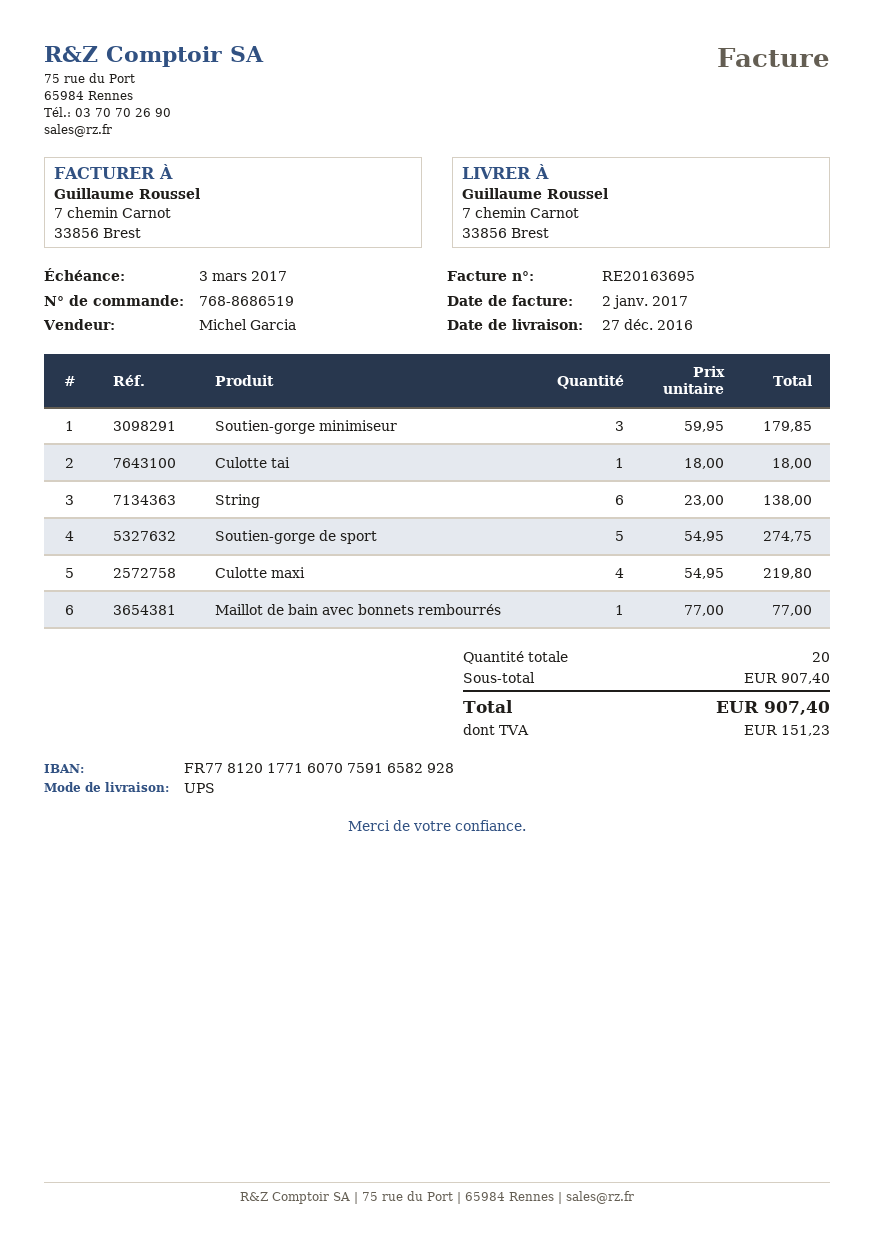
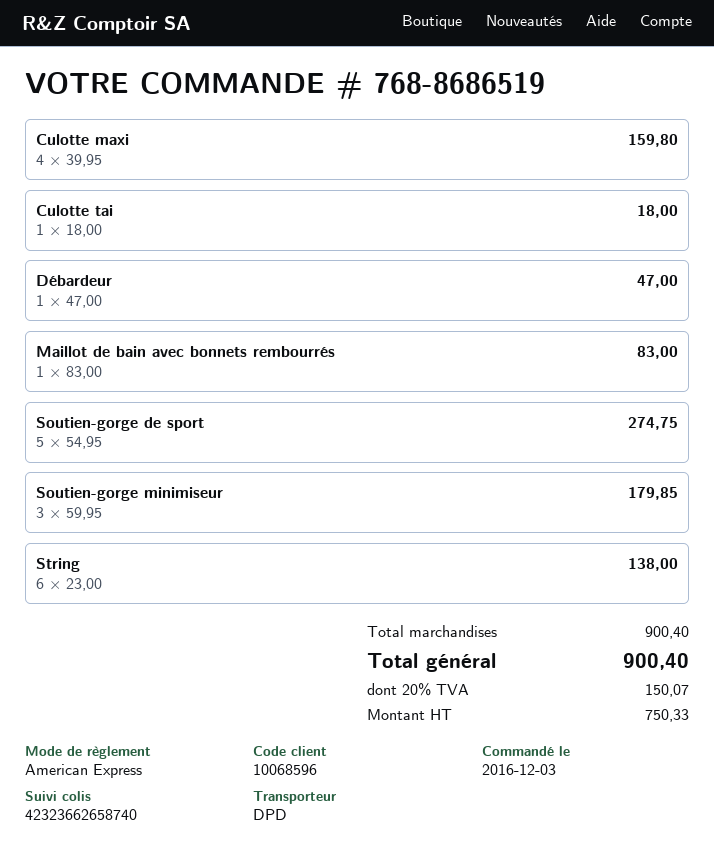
shipping method: UPS -> DPD
Culotte maxi: 4 x 54.95 = 219.80 -> 4 x 39.95 = 159.80
Maillot de bain avec bonnets rembourrés: 1 x 77.00 = 77.00 -> 1 x 83.00 = 83.00
Débardeur: none -> 1 x 47.00 = 47.00
subtotal: 907.40 -> 900.40
tax: 151.23 -> 150.07
total: 907.40 -> 900.40

